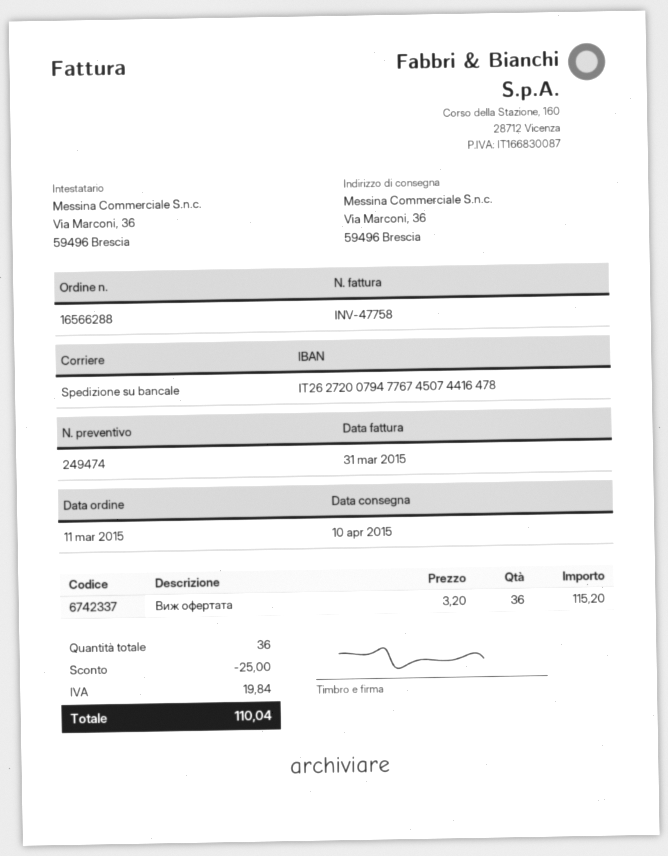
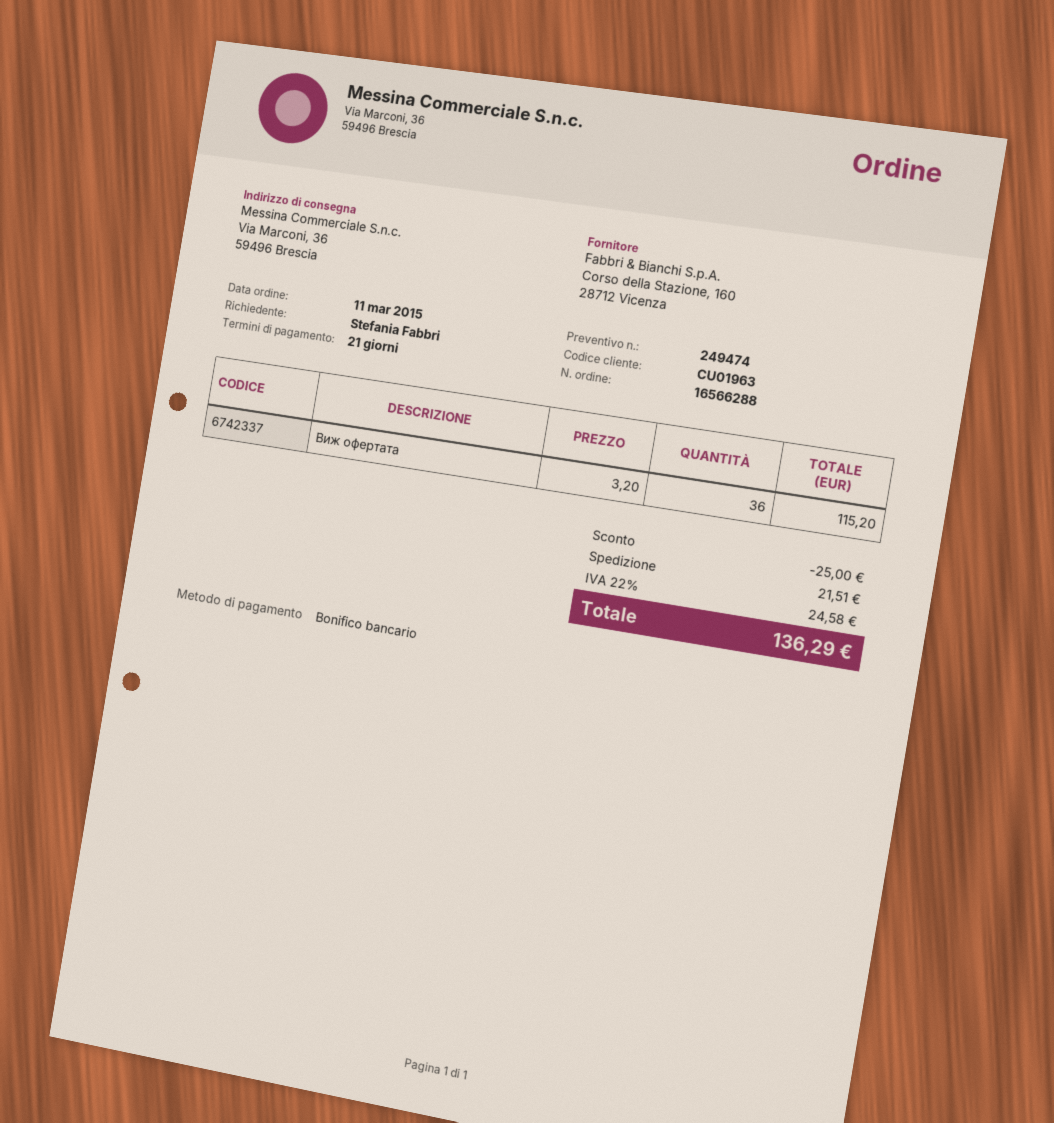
shipping: none -> 21.51
tax: 19.84 -> 24.58
total: 110.04 -> 136.29

